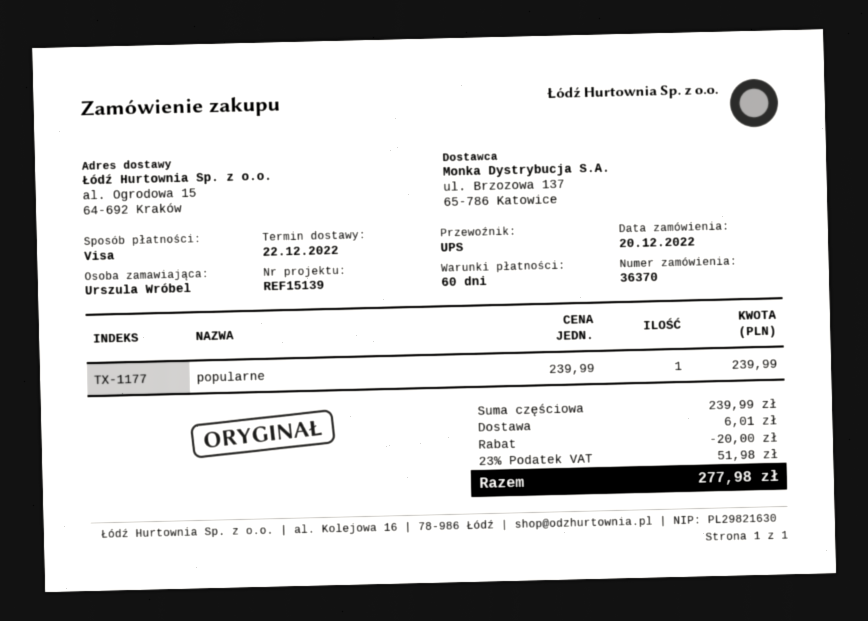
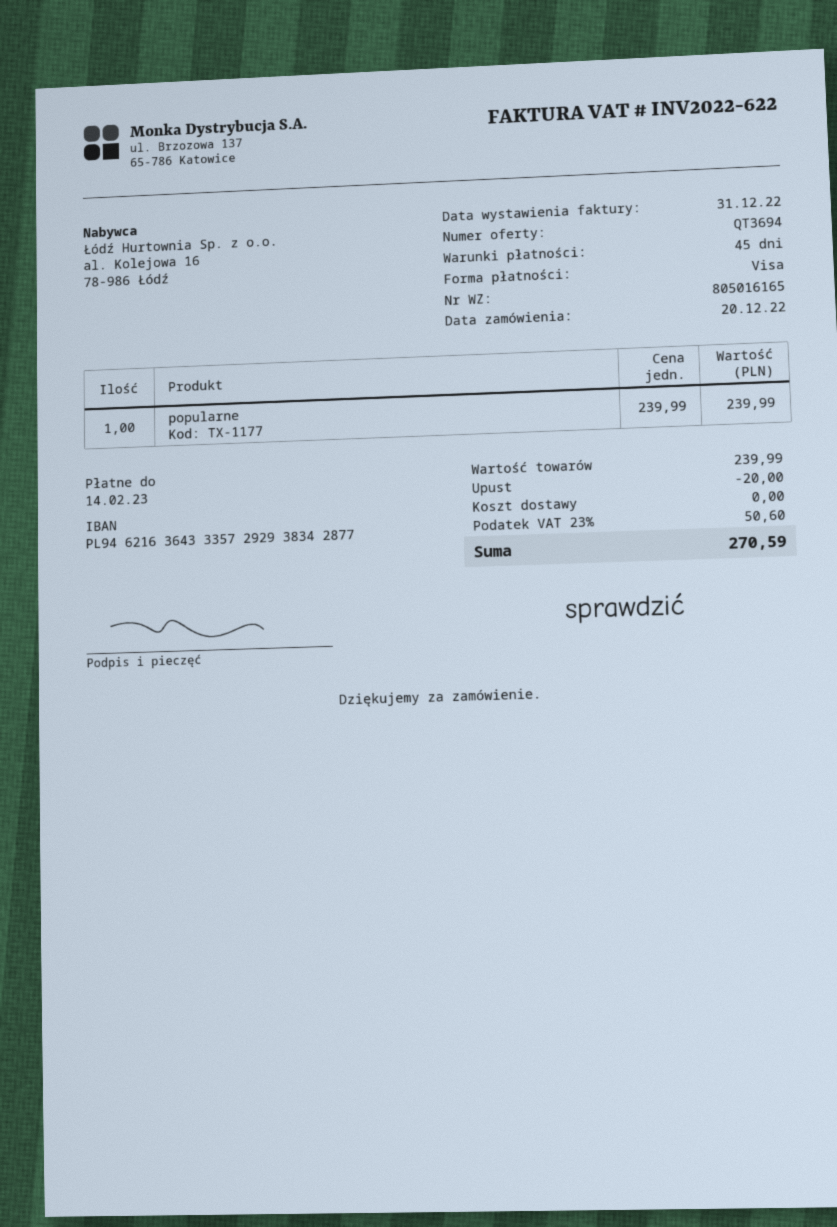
payment terms: 60 days -> 45 days
shipping: 6.01 -> 0.00
tax: 23% = 51.98 -> 23% = 50.60
total: 277.98 -> 270.59

